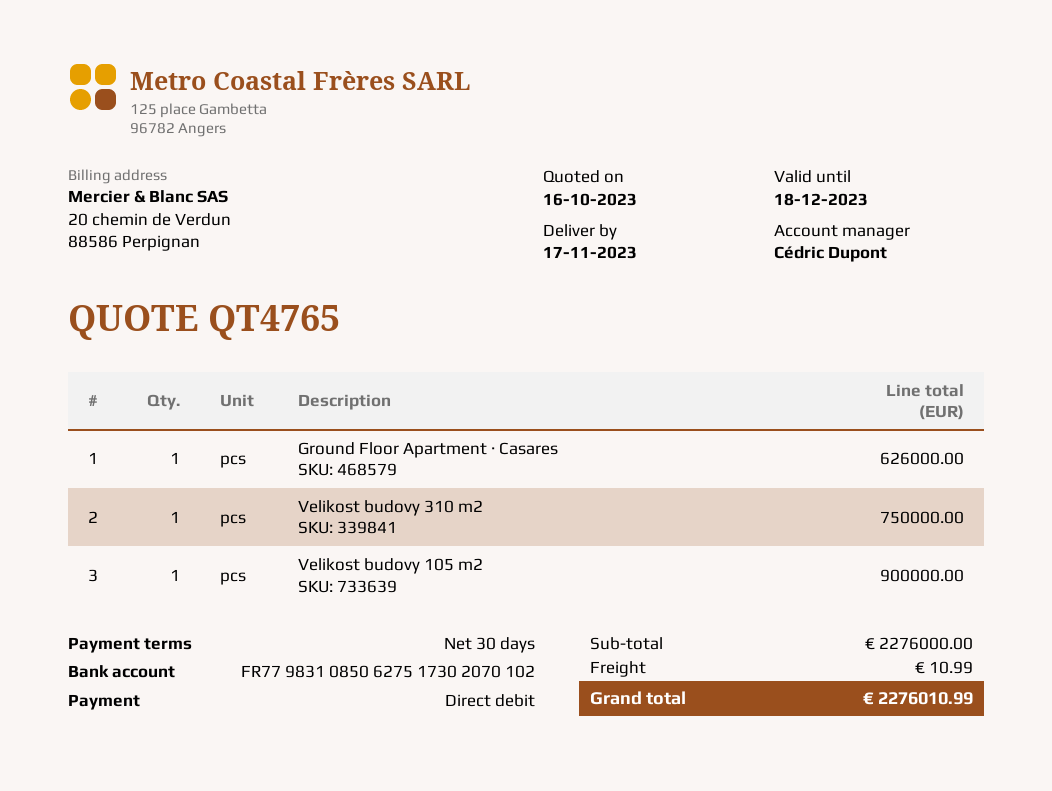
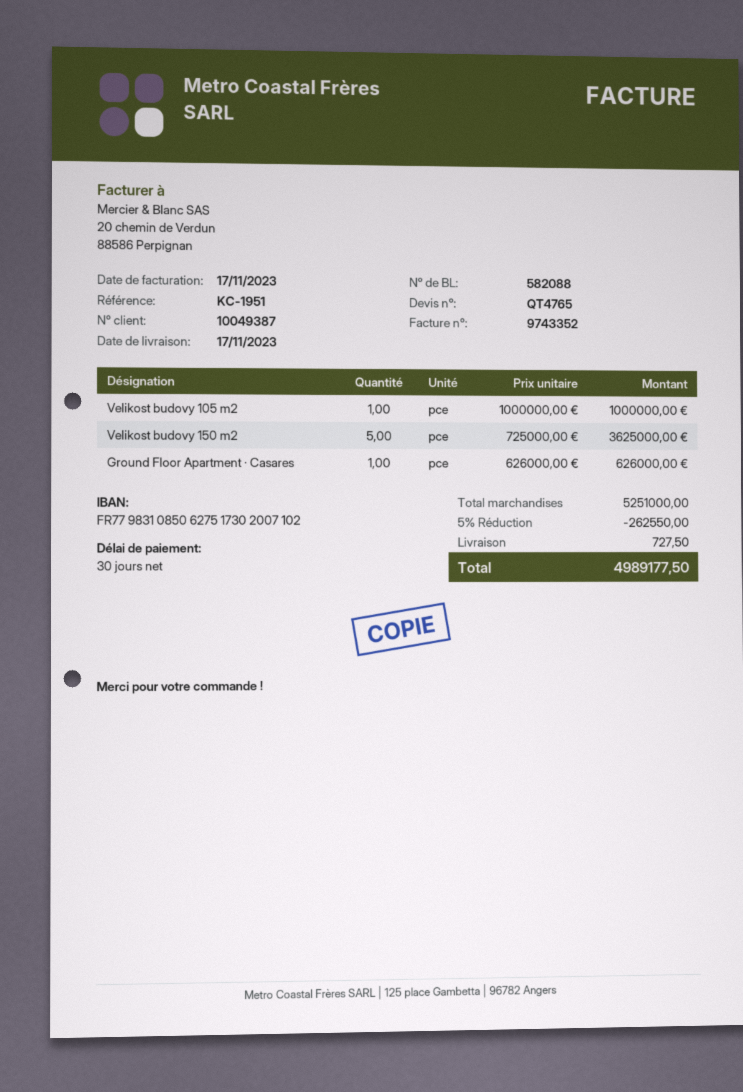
bank account: FR7798310850627517302070102 -> FR7798310850627517302007102
Velikost budovy 310 m2: 1 for 750000.00 -> none
Velikost budovy 105 m2: 1 for 900000.00 -> 1 for 1000000.00
Velikost budovy 150 m2: none -> 5 for 3625000.00
subtotal: 2276000.00 -> 5251000.00
discount: none -> 5% = 262550.00
shipping: 10.99 -> 727.50
total: 2276010.99 -> 4989177.50

